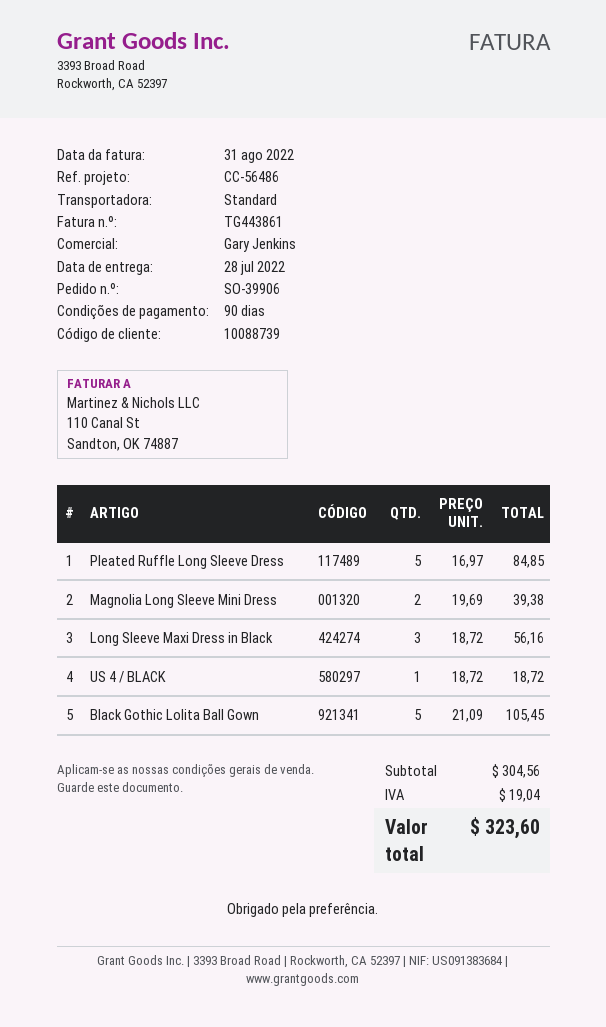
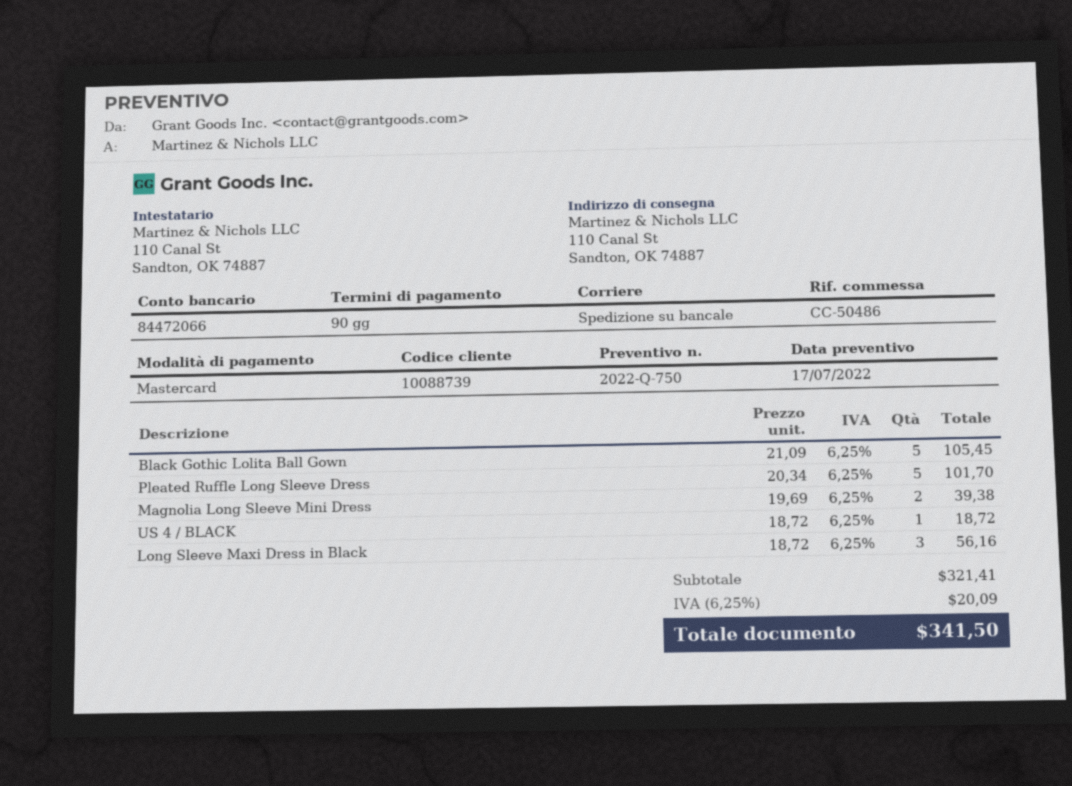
reference: CC-56486 -> CC-50486
shipping method: standard -> pallet freight
Pleated Ruffle Long Sleeve Dress: 5 x 16.97 = 84.85 -> 5 x 20.34 = 101.70
subtotal: 304.56 -> 321.41
tax: 19.04 -> 20.09
total: 323.60 -> 341.50

